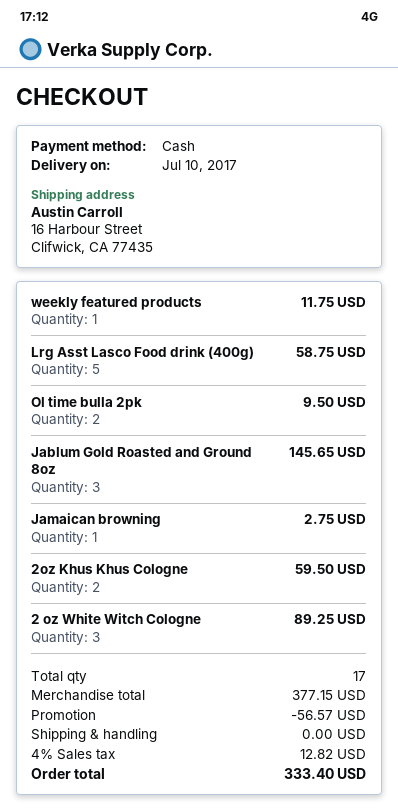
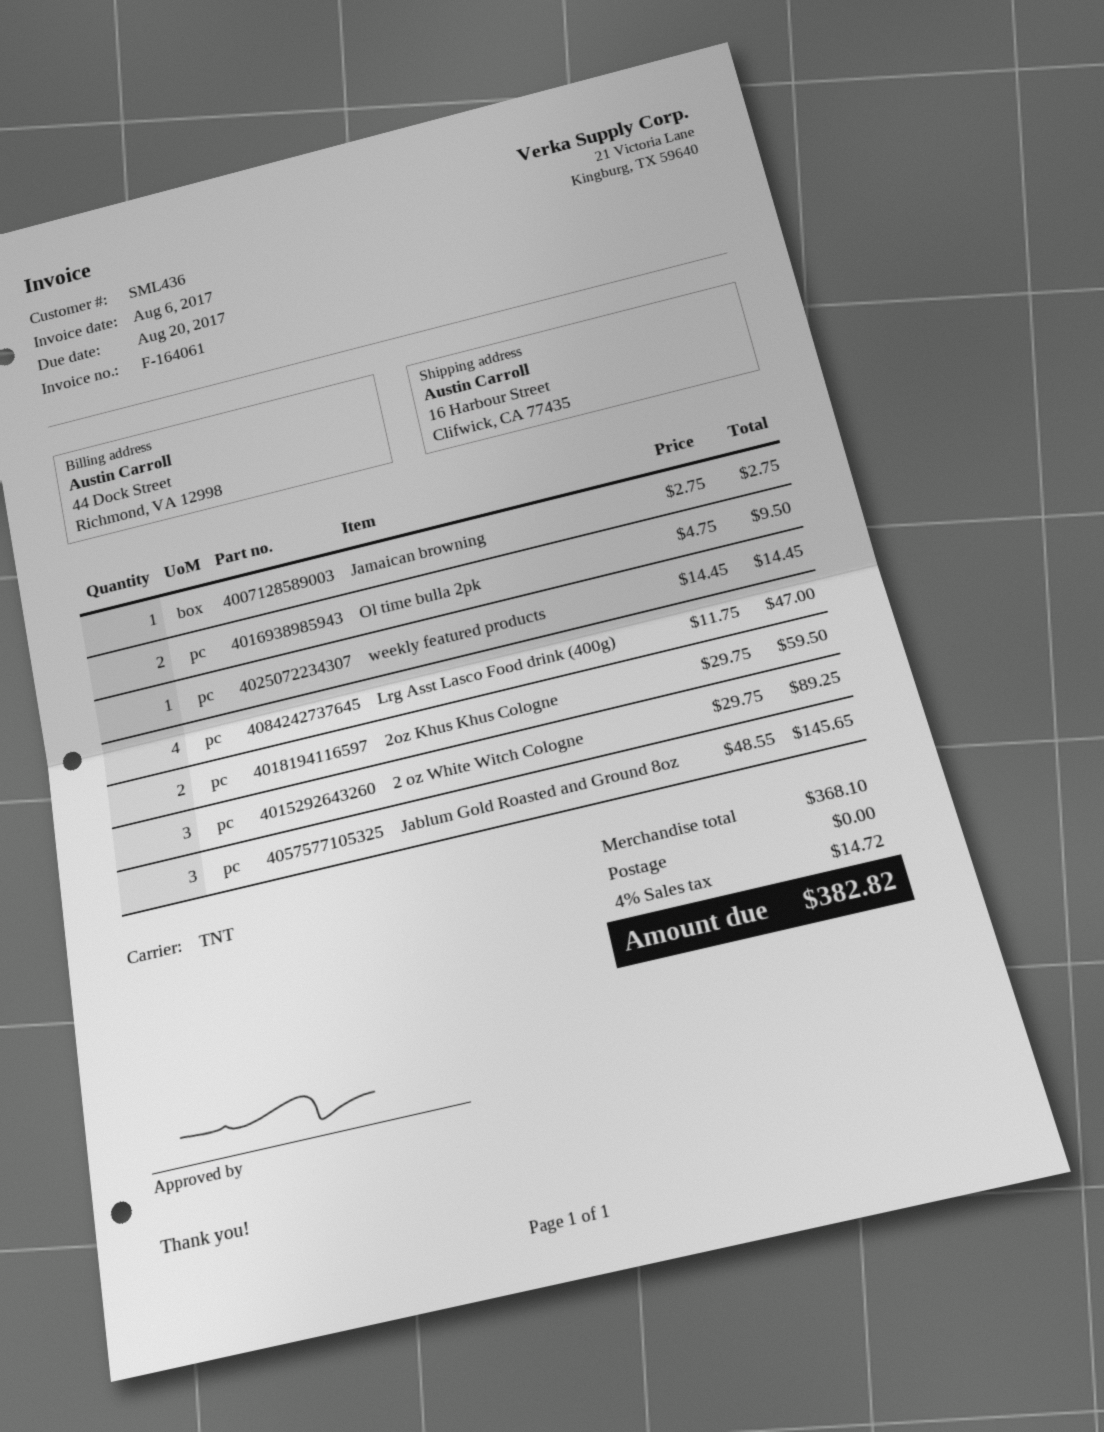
weekly featured products: 1 for 11.75 -> 1 for 14.45
Lrg Asst Lasco Food drink (400g): 5 for 58.75 -> 4 for 47.00
subtotal: 377.15 -> 368.10
discount: 56.57 -> none
tax: 4% = 12.82 -> 4% = 14.72
total: 333.40 -> 382.82

